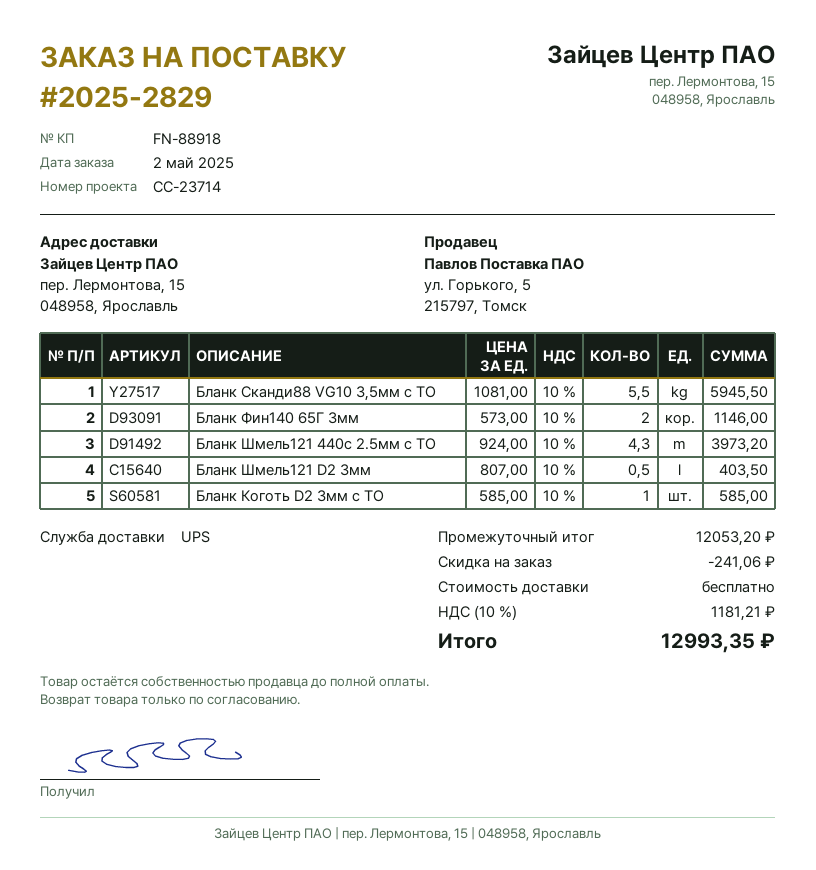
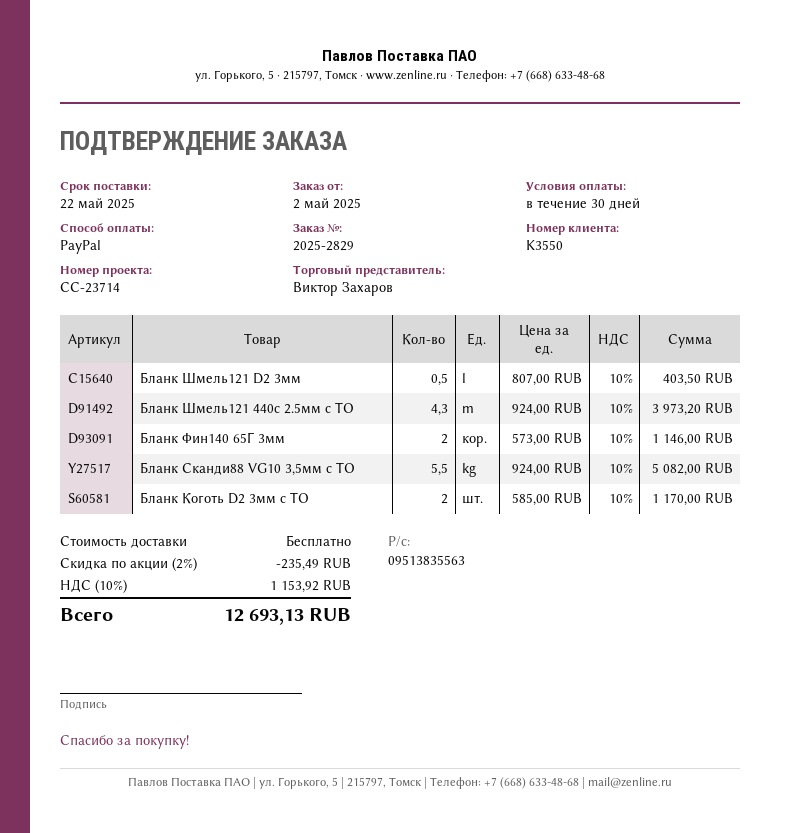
Бланк Сканди88 VG10 3,5мм с ТО: 5.5 x 1081.00 = 5945.50 -> 5.5 x 924.00 = 5082.00
Бланк Коготь D2 3мм с ТО: 1 x 585.00 = 585.00 -> 2 x 585.00 = 1170.00
discount: 241.06 -> 235.49
tax: 10% = 1181.21 -> 10% = 1153.92
total: 12993.35 -> 12693.13

